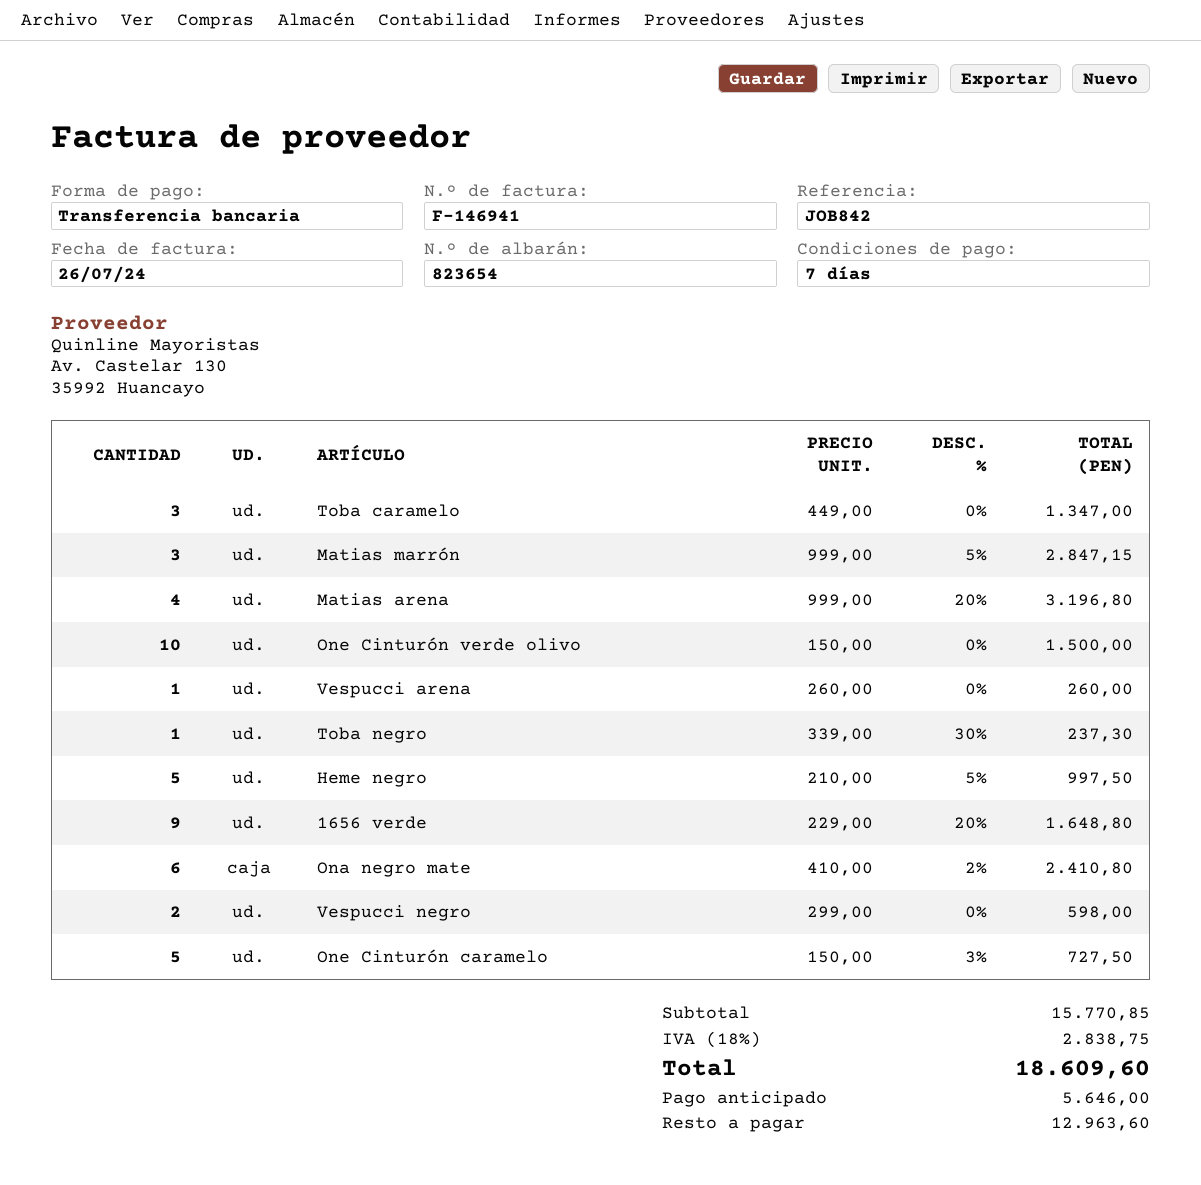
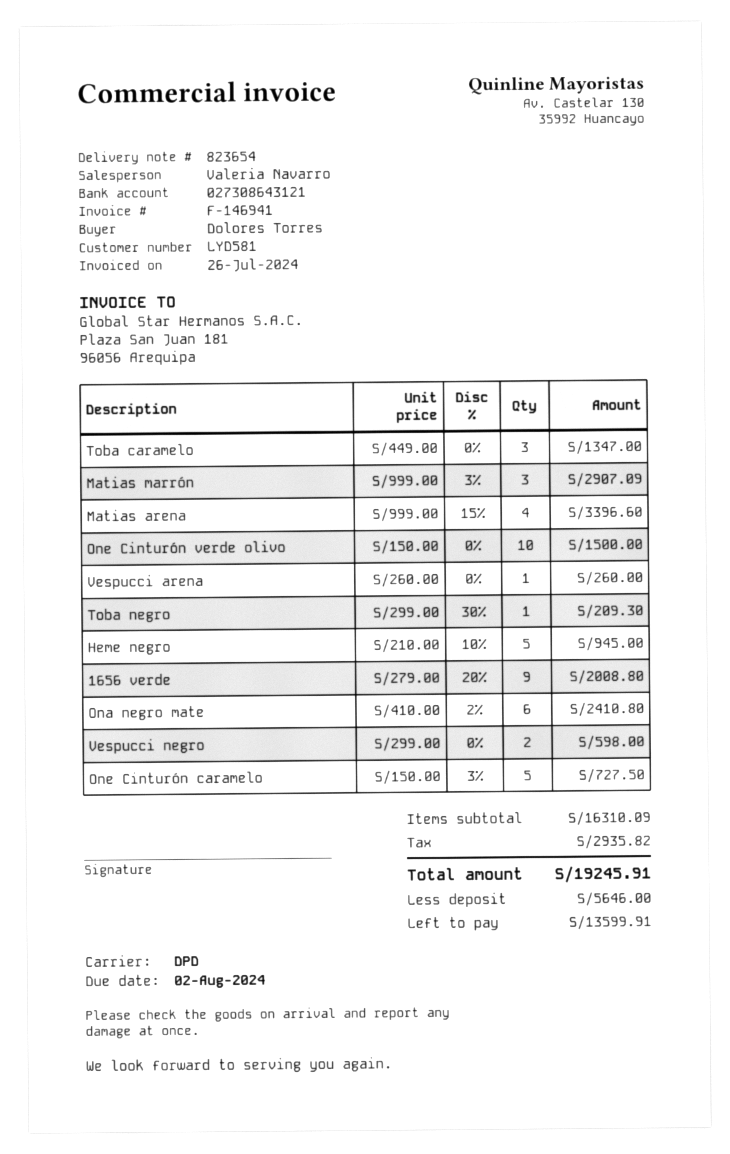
Matias marrón: 3 x 999.00 - 5% = 2847.15 -> 3 x 999.00 - 3% = 2907.09
Matias arena: 4 x 999.00 - 20% = 3196.80 -> 4 x 999.00 - 15% = 3396.60
Toba negro: 1 x 339.00 - 30% = 237.30 -> 1 x 299.00 - 30% = 209.30
Heme negro: 5 x 210.00 - 5% = 997.50 -> 5 x 210.00 - 10% = 945.00
1656 verde: 9 x 229.00 - 20% = 1648.80 -> 9 x 279.00 - 20% = 2008.80
subtotal: 15770.85 -> 16310.09
tax: 2838.75 -> 2935.82
total: 18609.60 -> 19245.91
balance: 12963.60 -> 13599.91

